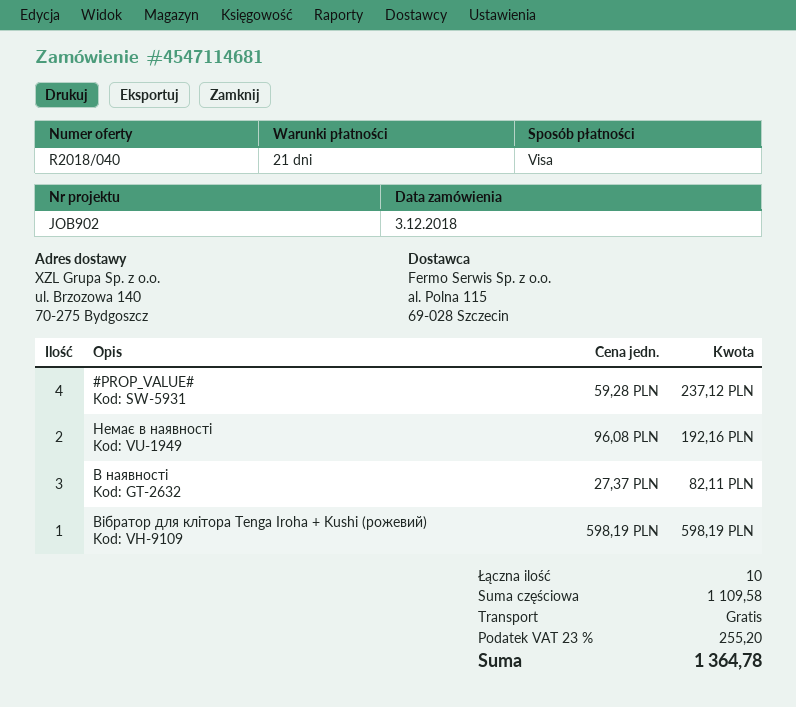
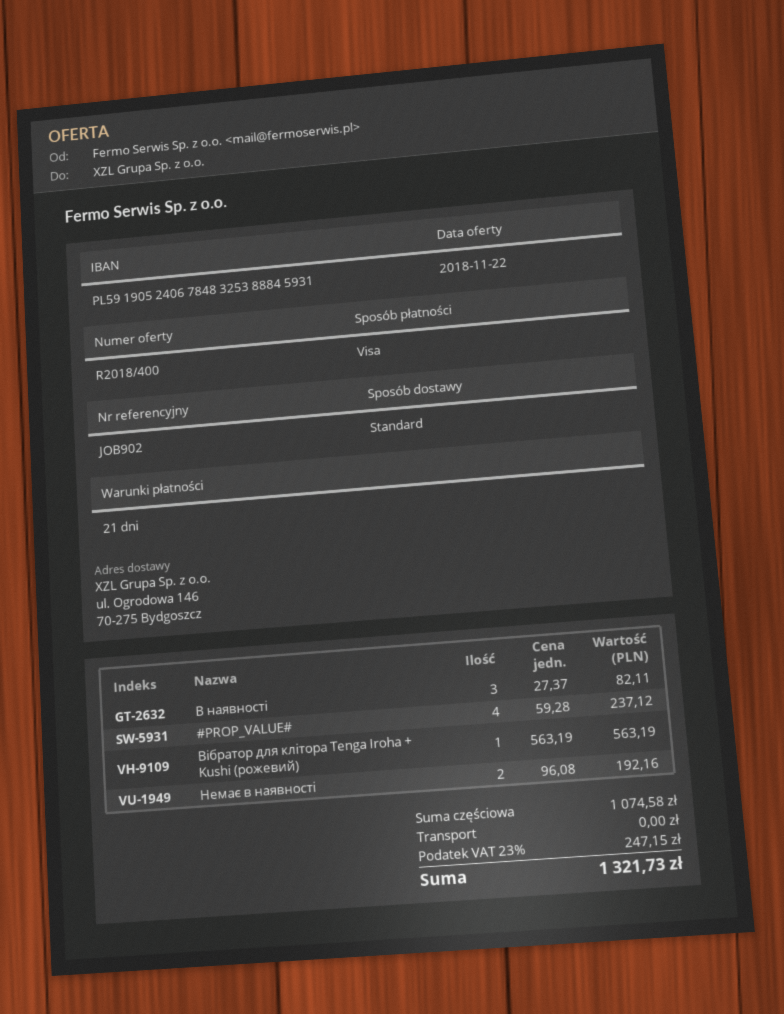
quote number: R2018/040 -> R2018/400
ship to: ul. Brzozowa 140, 70-275 Bydgoszcz -> ul. Ogrodowa 146, 70-275 Bydgoszcz
Вібратор для клітора Tenga Iroha + Kushi (рожевий): 1 x 598.19 = 598.19 -> 1 x 563.19 = 563.19
subtotal: 1109.58 -> 1074.58
tax: 23% = 255.20 -> 23% = 247.15
total: 1364.78 -> 1321.73

